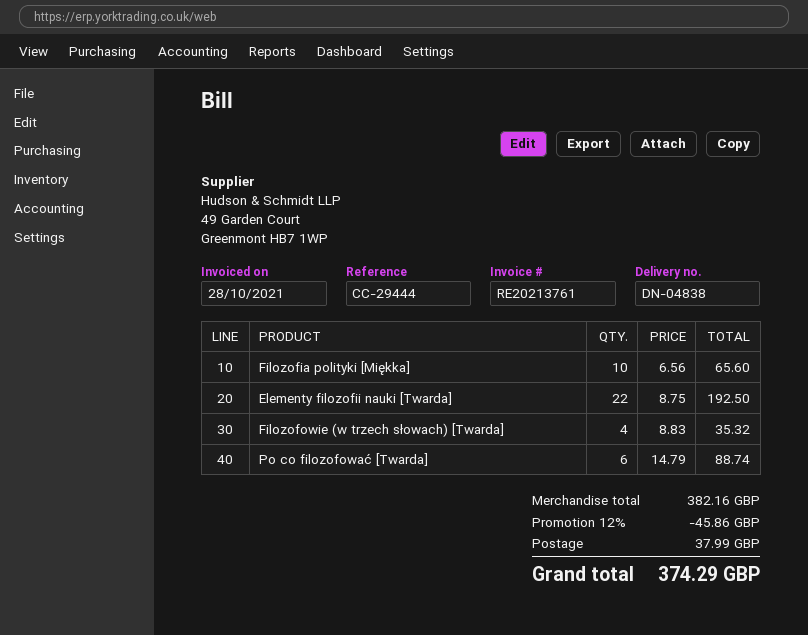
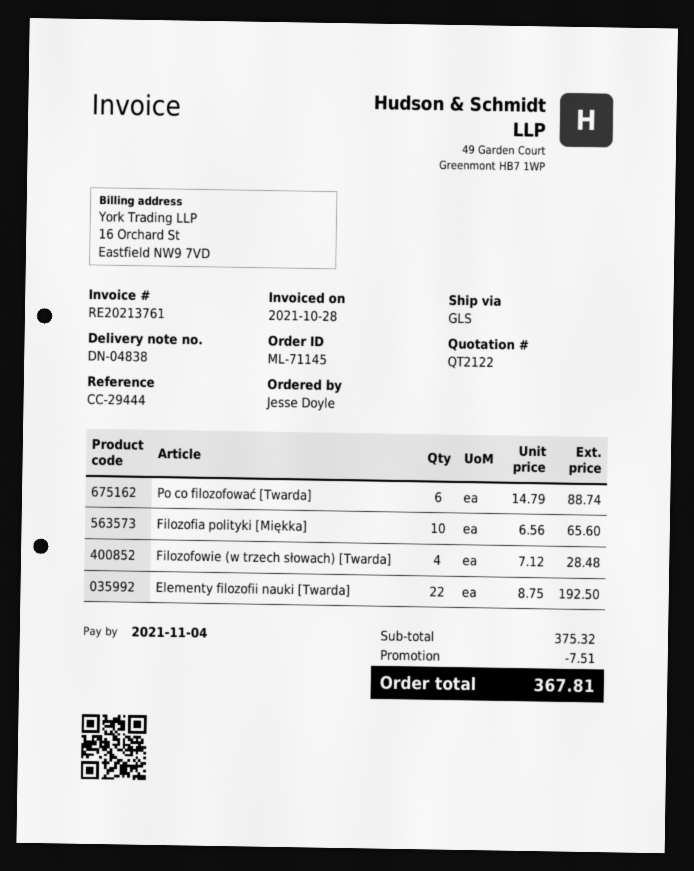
Filozofowie (w trzech słowach) [Twarda]: 4 x 8.83 = 35.32 -> 4 x 7.12 = 28.48
subtotal: 382.16 -> 375.32
discount: 45.86 -> 7.51
shipping: 37.99 -> none
total: 374.29 -> 367.81

